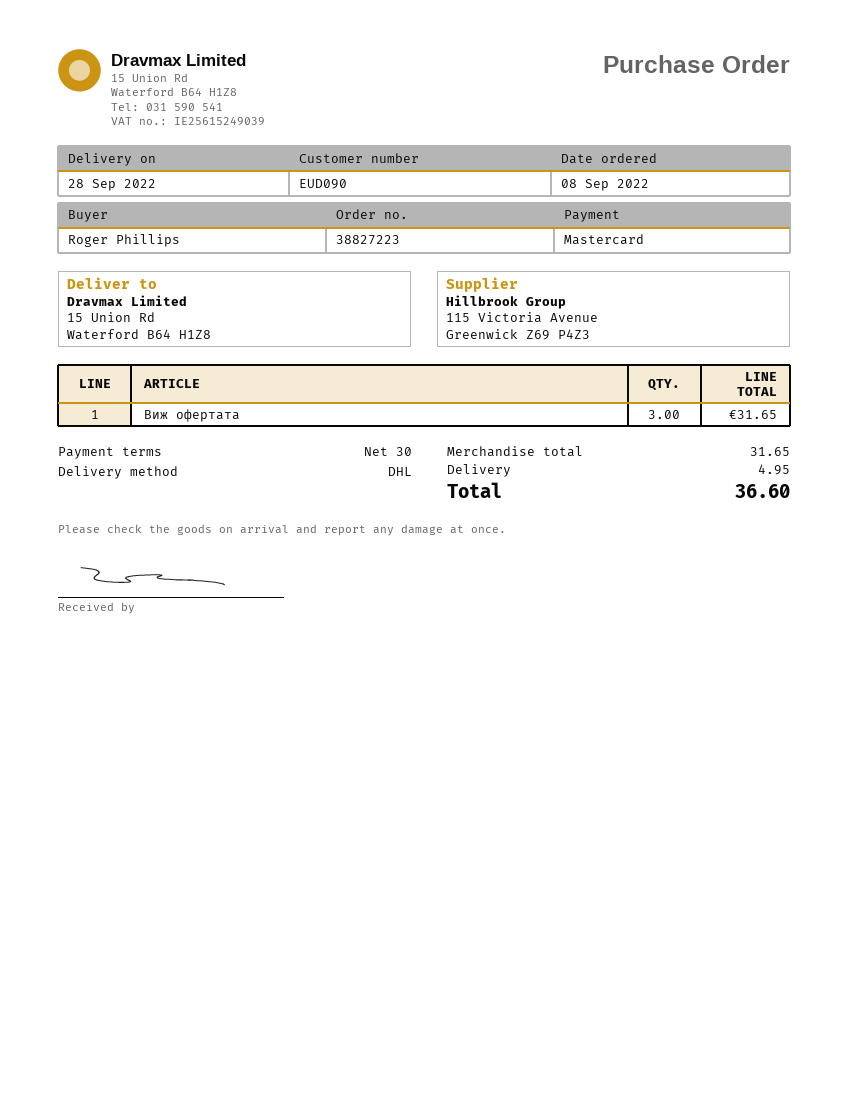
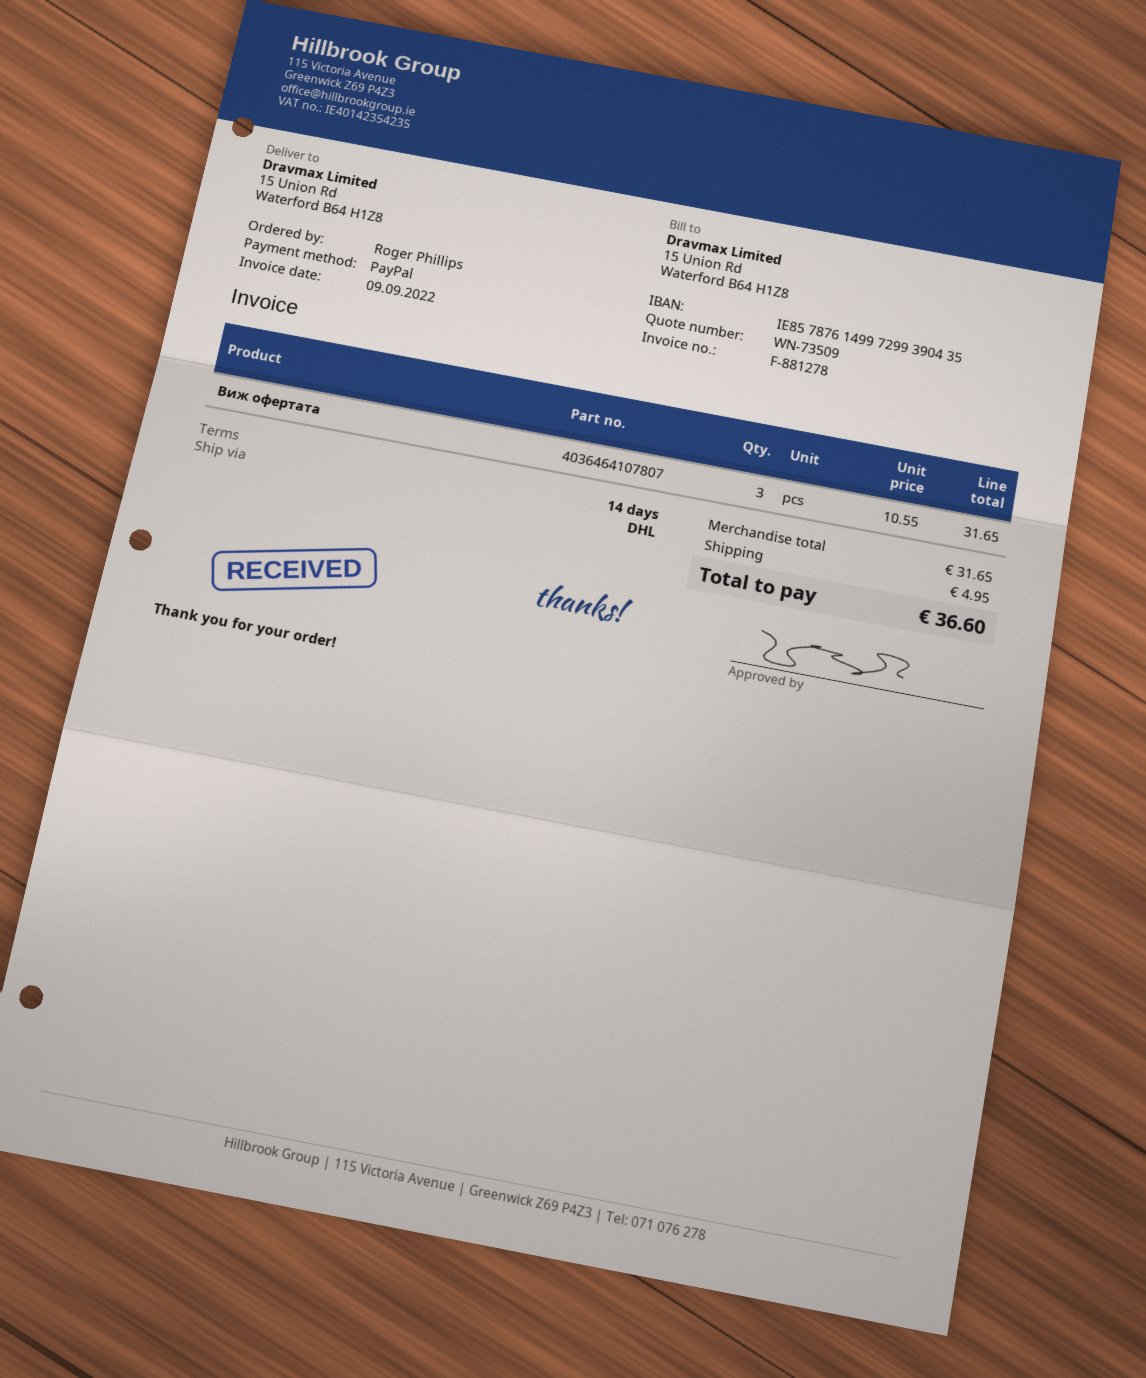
payment terms: 30 days -> 14 days
payment method: Mastercard -> PayPal

